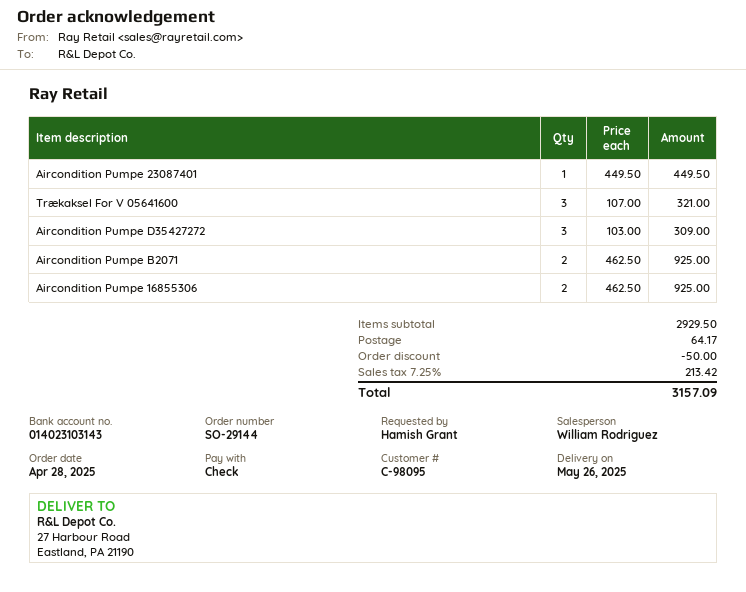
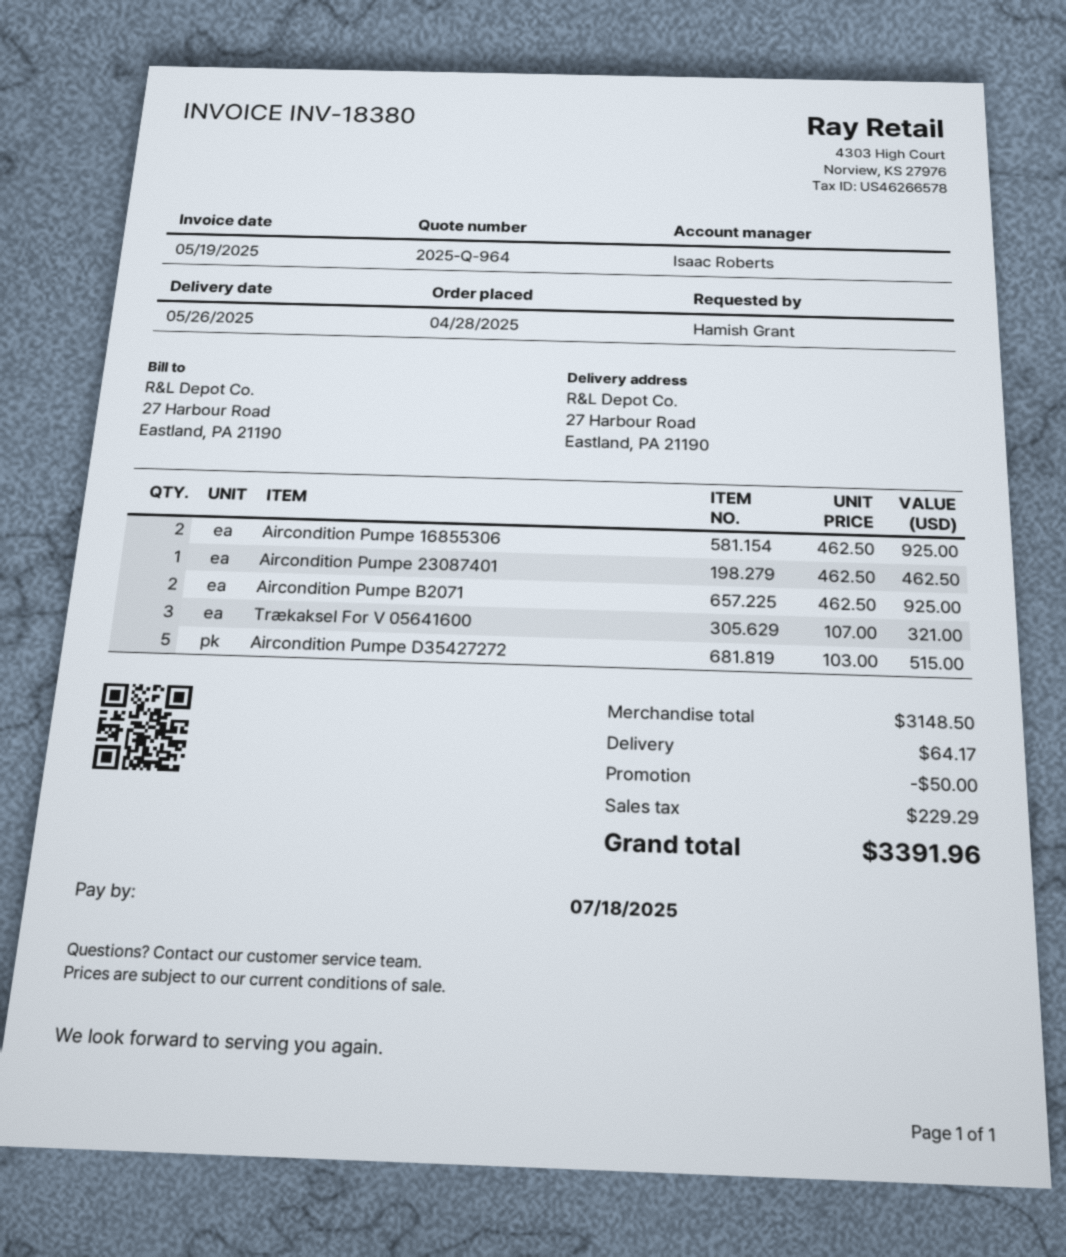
sales rep: William Rodriguez -> Isaac Roberts
Aircondition Pumpe 23087401: 1 x 449.50 = 449.50 -> 1 x 462.50 = 462.50
Aircondition Pumpe D35427272: 3 x 103.00 = 309.00 -> 5 x 103.00 = 515.00
subtotal: 2929.50 -> 3148.50
tax: 213.42 -> 229.29
total: 3157.09 -> 3391.96

